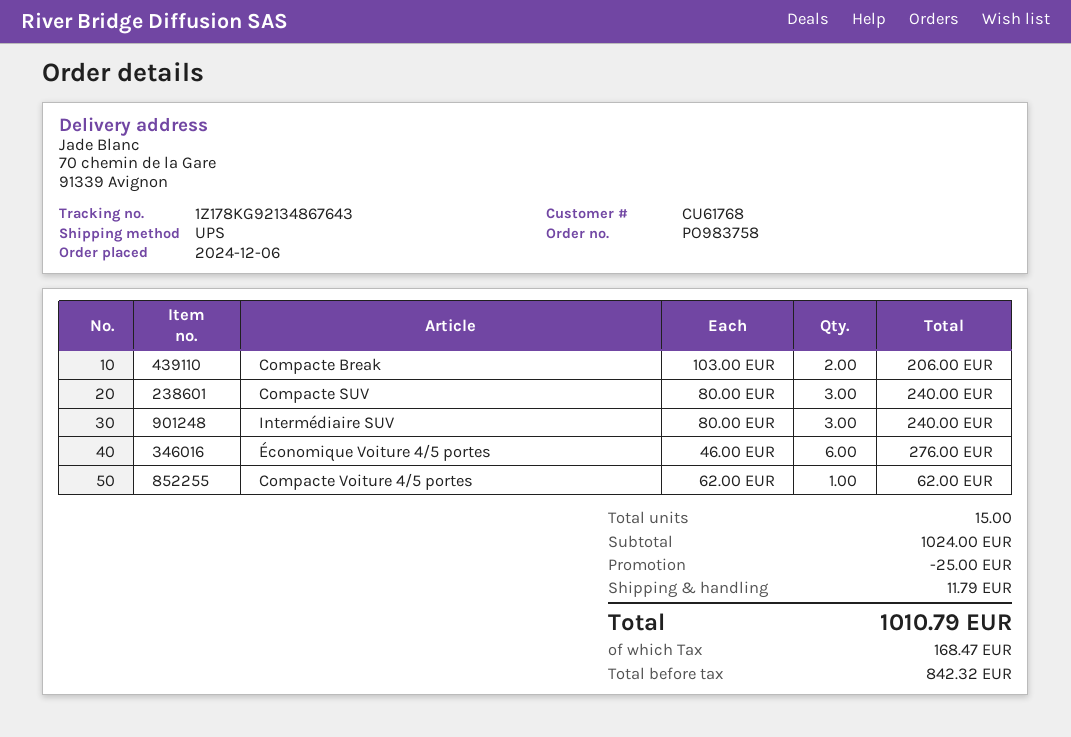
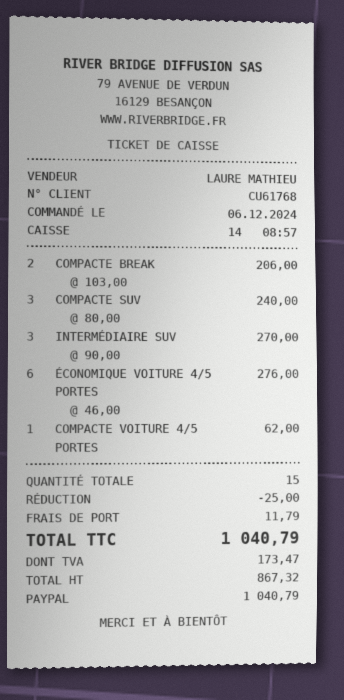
Intermédiaire SUV: 3 x 80.00 = 240.00 -> 3 x 90.00 = 270.00
net: 842.32 -> 867.32
tax: 168.47 -> 173.47
total: 1010.79 -> 1040.79

